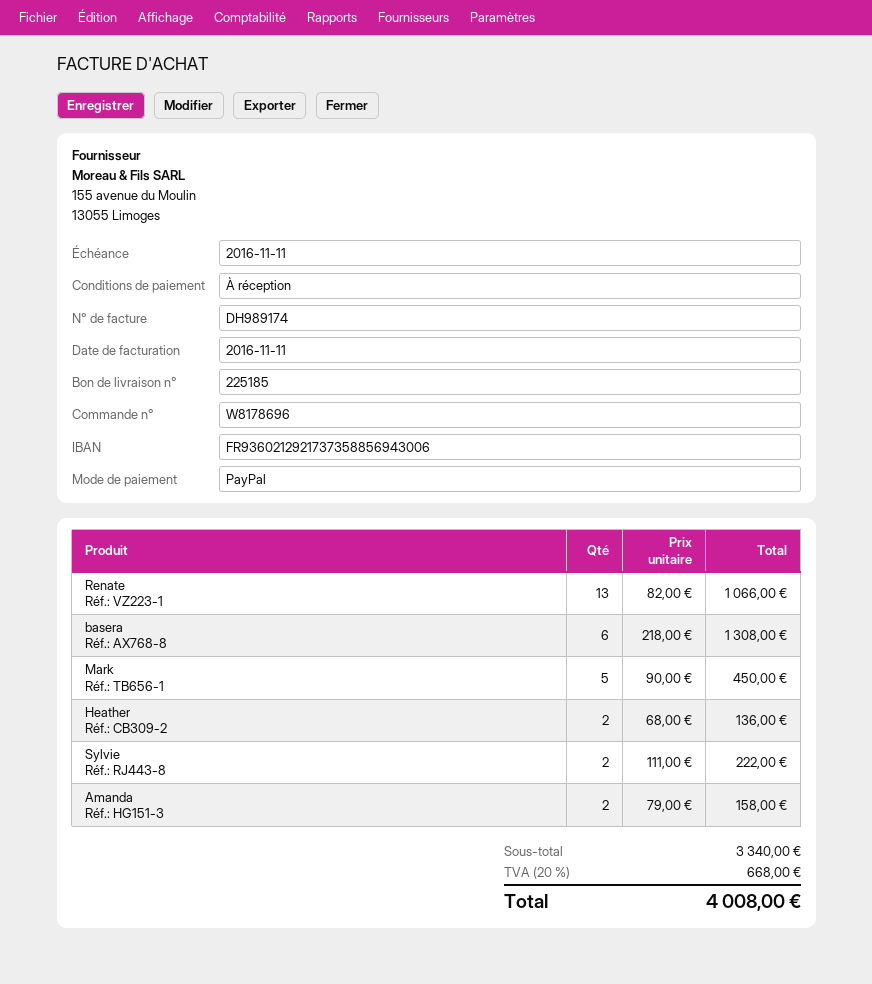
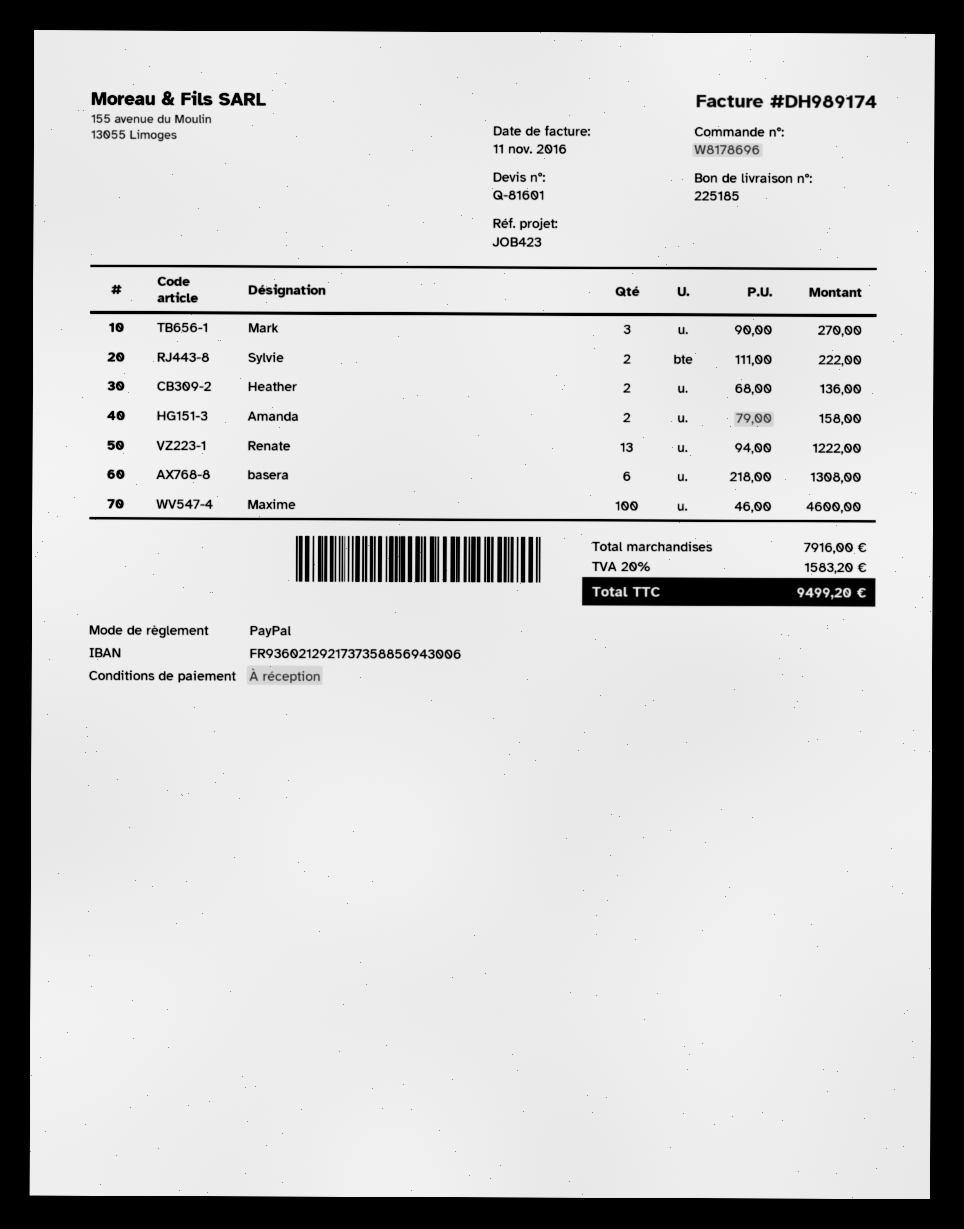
Renate: 13 x 82.00 = 1066.00 -> 13 x 94.00 = 1222.00
Mark: 5 x 90.00 = 450.00 -> 3 x 90.00 = 270.00
Maxime: none -> 100 x 46.00 = 4600.00
subtotal: 3340.00 -> 7916.00
tax: 20% = 668.00 -> 20% = 1583.20
total: 4008.00 -> 9499.20

